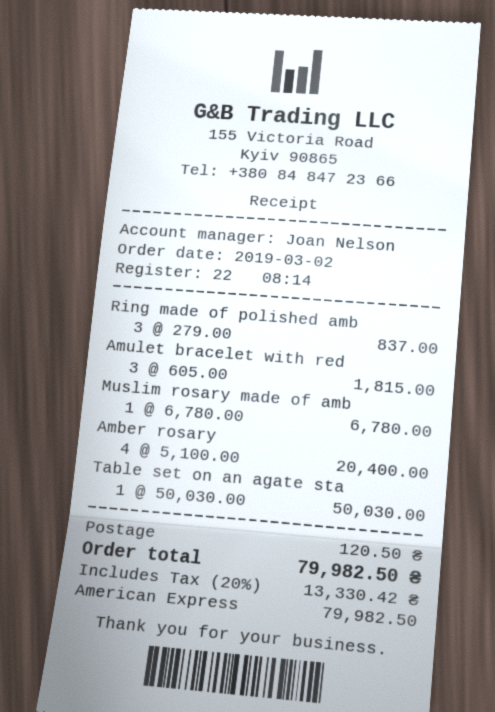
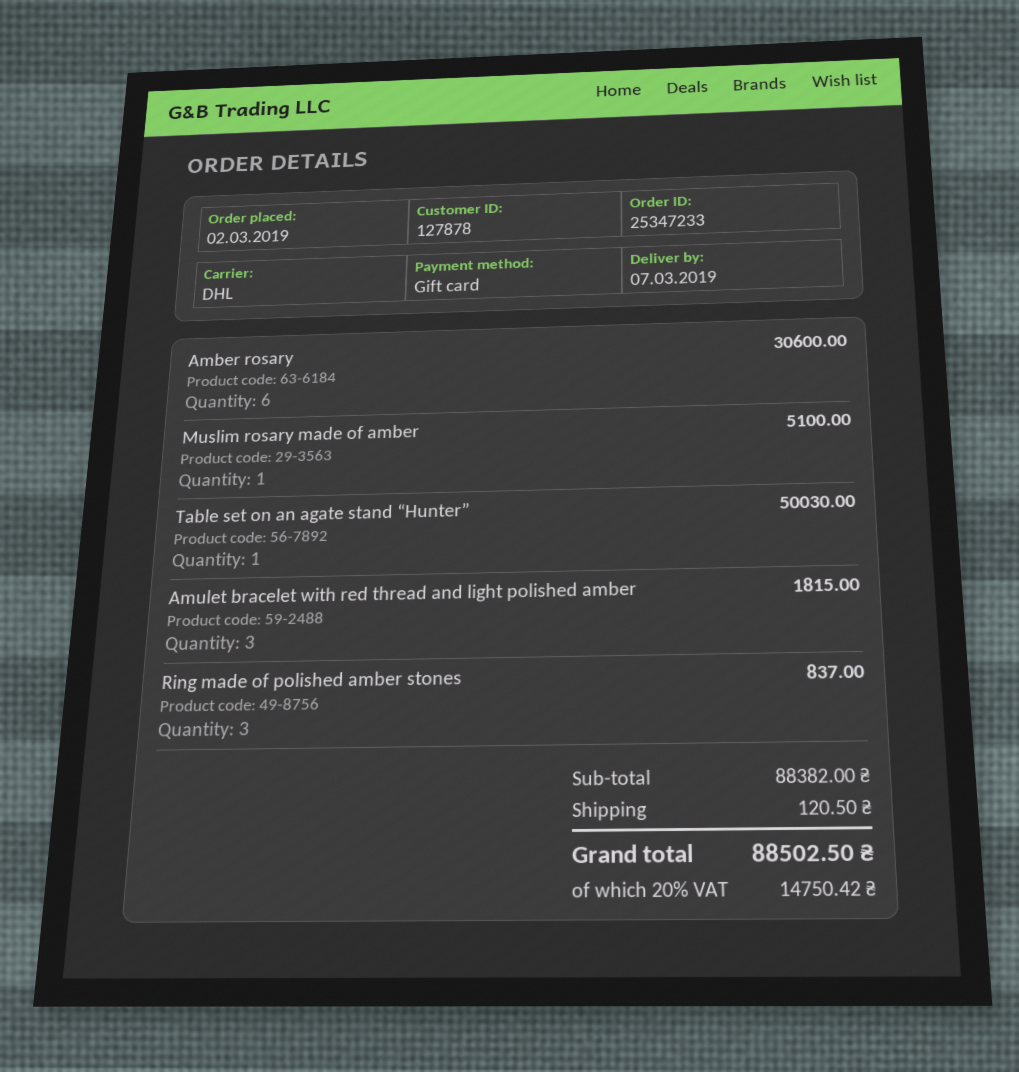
payment method: American Express -> gift card
Muslim rosary made of amb: 1 for 6780.00 -> 1 for 5100.00
Amber rosary: 4 for 20400.00 -> 6 for 30600.00
tax: 20% = 13330.42 -> 20% = 14750.42
total: 79982.50 -> 88502.50

